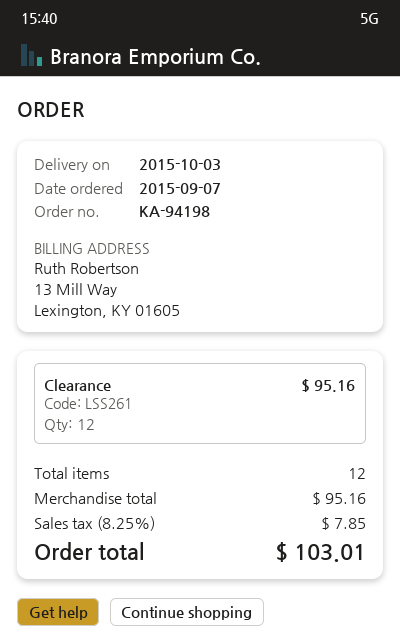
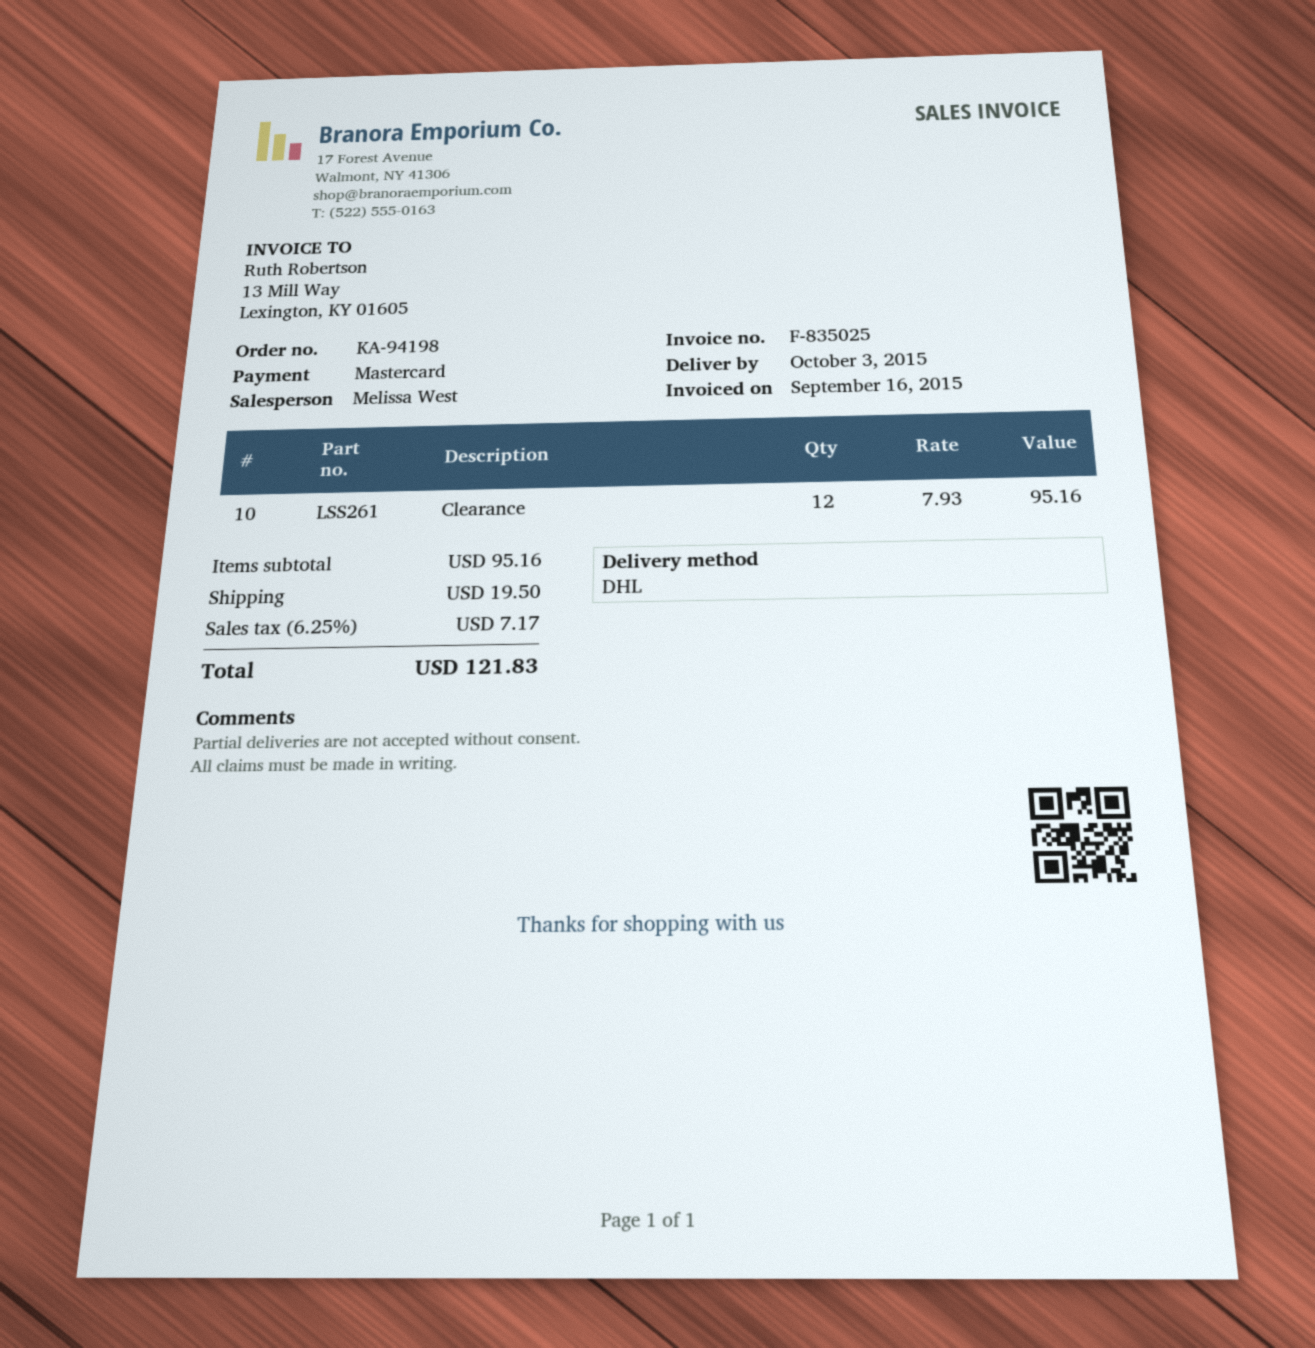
shipping: none -> 19.50
tax: 8.25% = 7.85 -> 6.25% = 7.17
total: 103.01 -> 121.83

